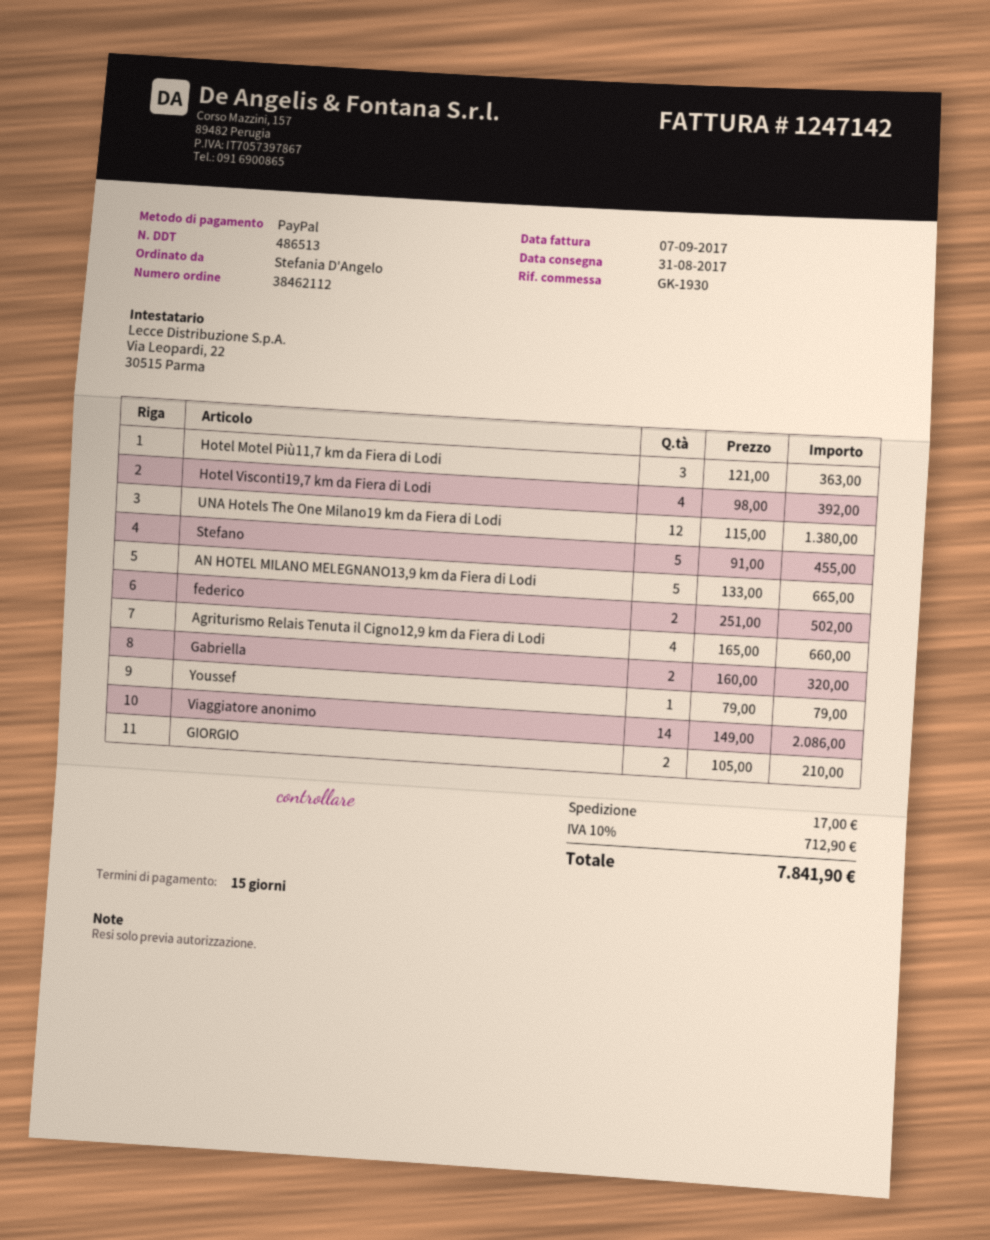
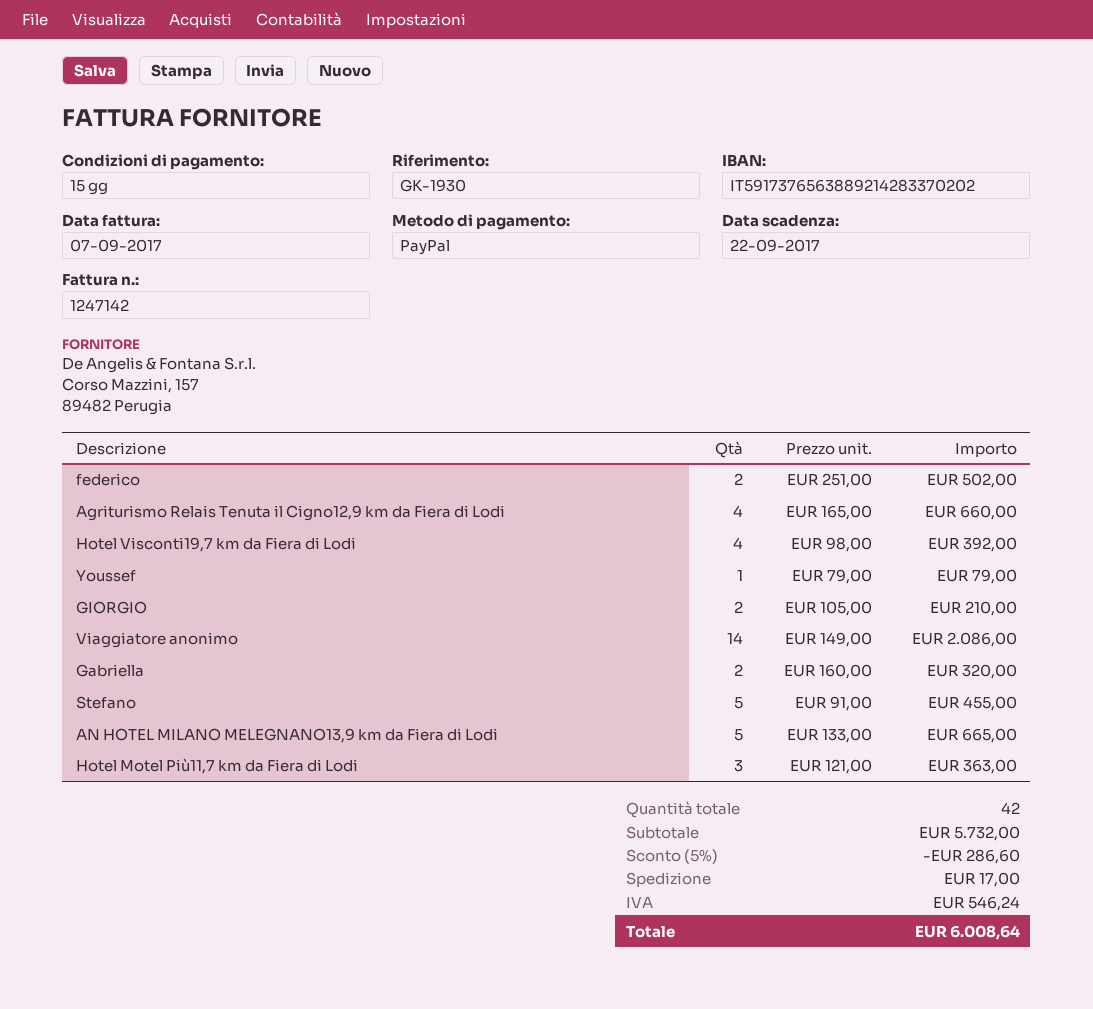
UNA Hotels The One Milano19 km da Fiera di Lodi: 12 x 115.00 = 1380.00 -> none
discount: none -> 5% = 286.60
tax: 712.90 -> 546.24
total: 7841.90 -> 6008.64

